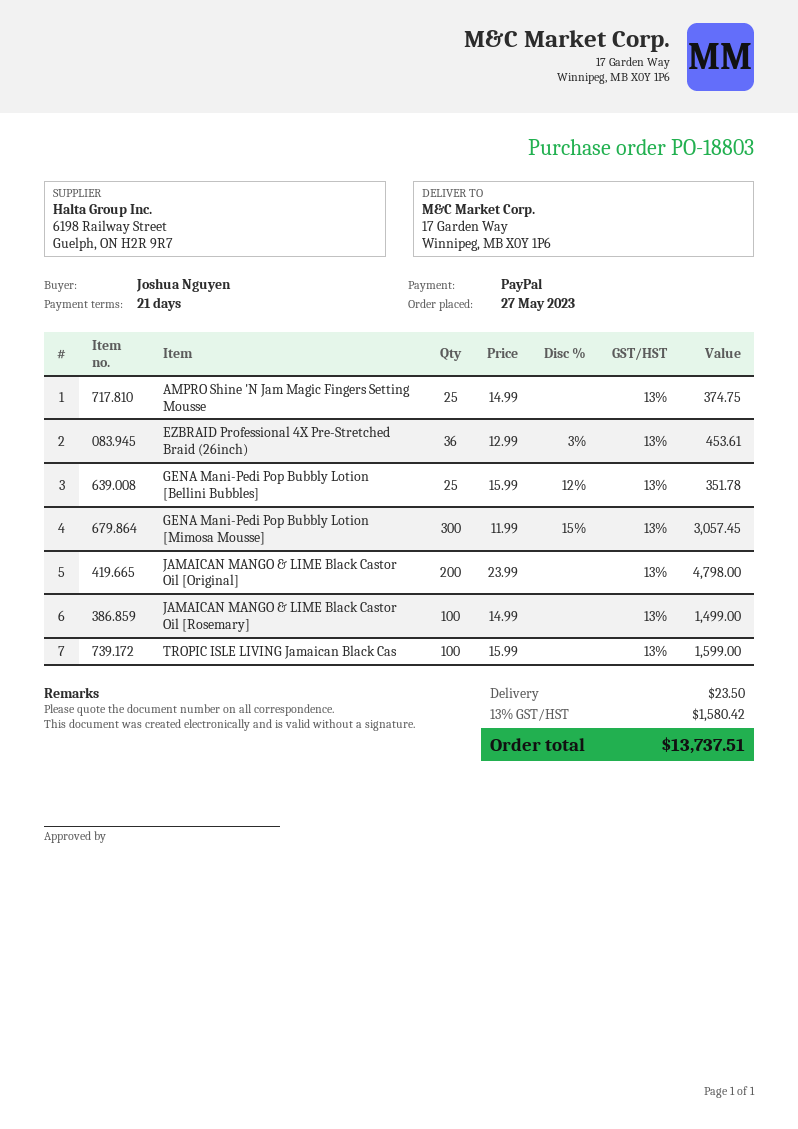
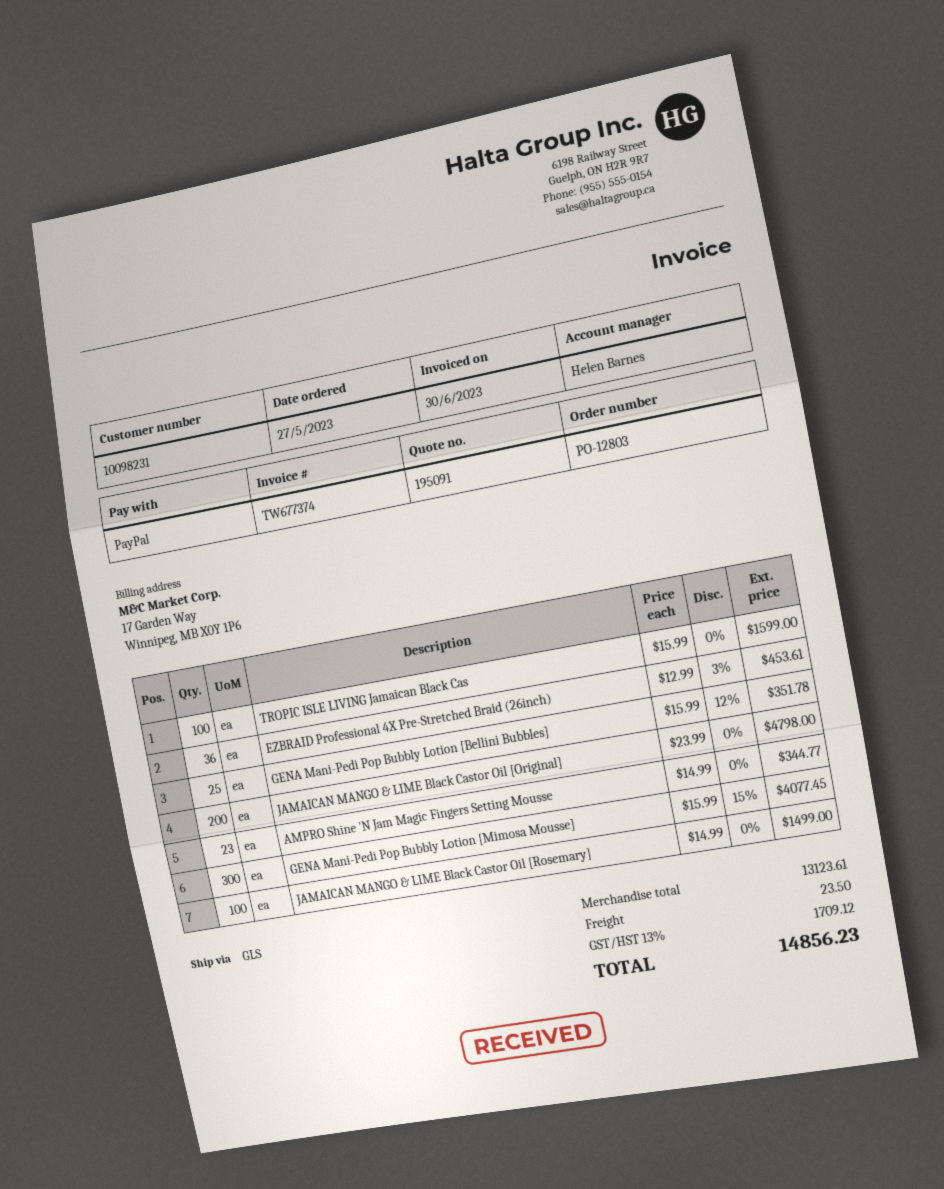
order number: PO-18803 -> PO-12803
AMPRO Shine 'N Jam Magic Fingers Setting Mousse: 25 x 14.99 = 374.75 -> 23 x 14.99 = 344.77
GENA Mani-Pedi Pop Bubbly Lotion [Mimosa Mousse]: 300 x 11.99 - 15% = 3057.45 -> 300 x 15.99 - 15% = 4077.45
tax: 13% = 1580.42 -> 13% = 1709.12
total: 13737.51 -> 14856.23

